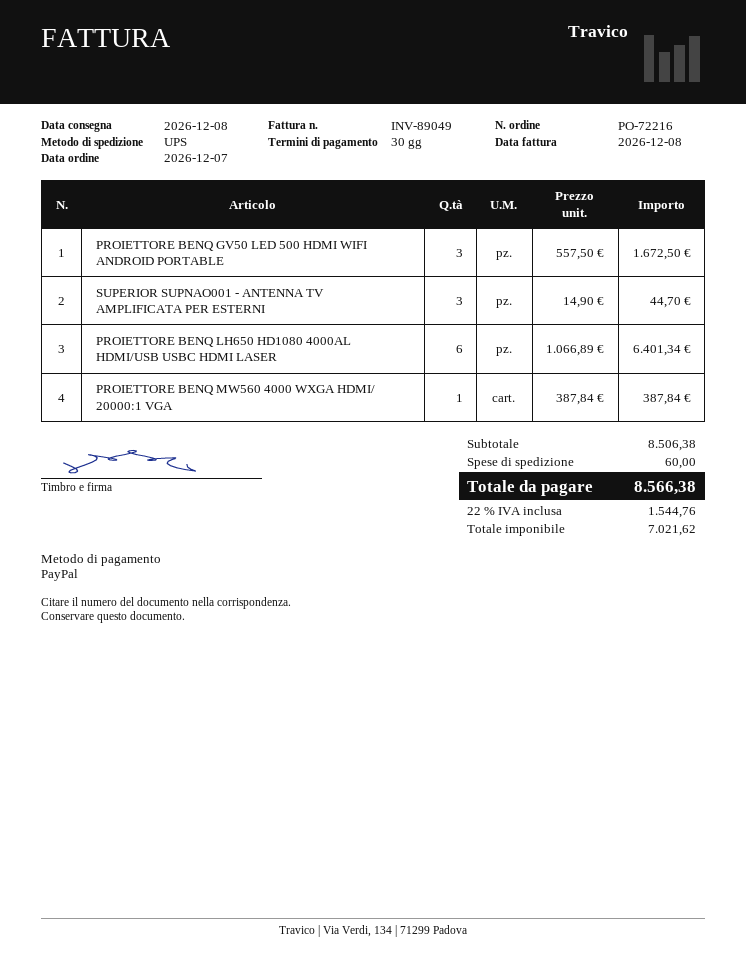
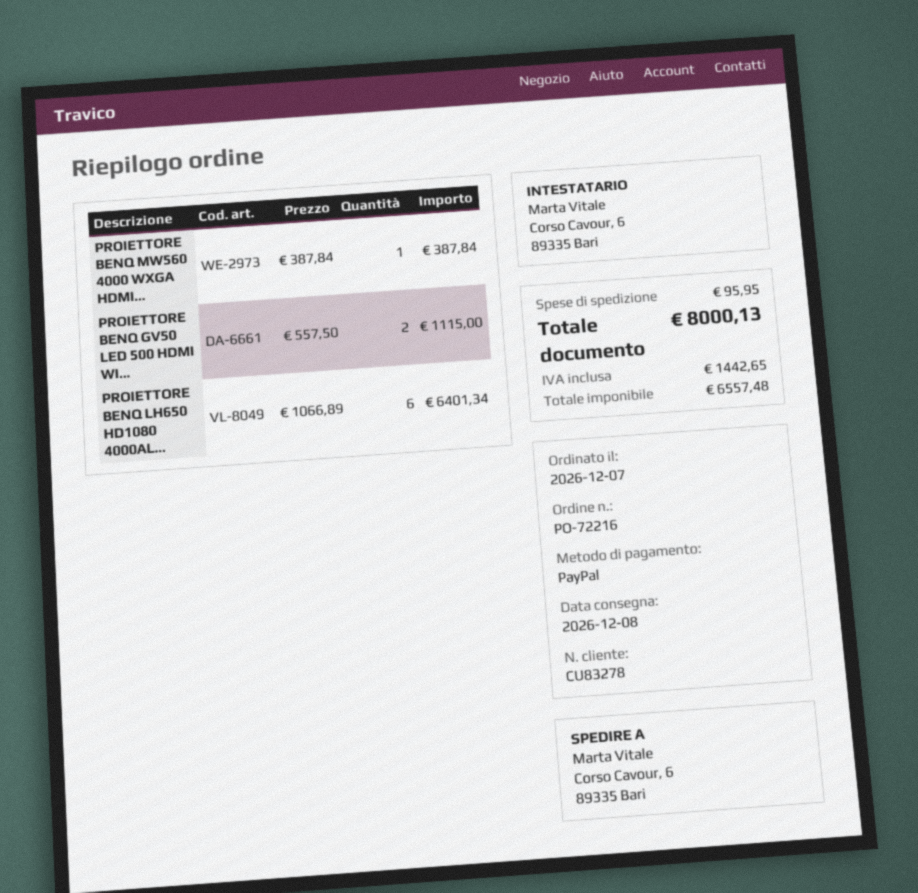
PROIETTORE BENQ GV50 LED 500 HDMI WIFI ANDROID PORTABLE: 3 x 557.50 = 1672.50 -> 2 x 557.50 = 1115.00
SUPERIOR SUPNAO001 - ANTENNA TV AMPLIFICATA PER ESTERNI: 3 x 14.90 = 44.70 -> none
shipping: 60.00 -> 95.95
net: 7021.62 -> 6557.48
tax: 1544.76 -> 1442.65
total: 8566.38 -> 8000.13

